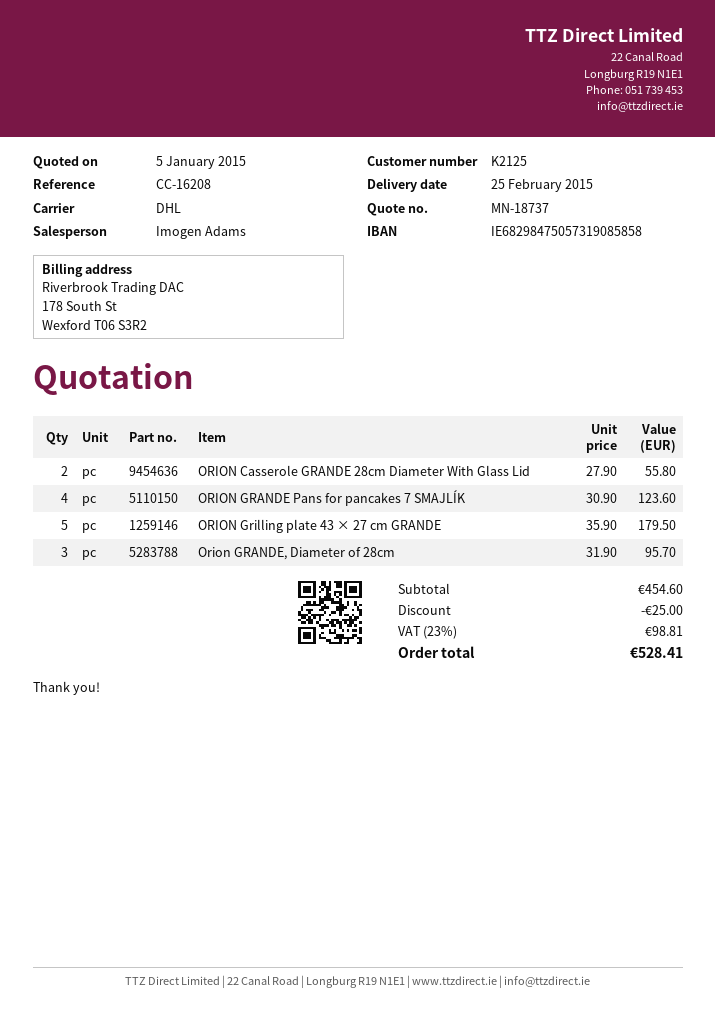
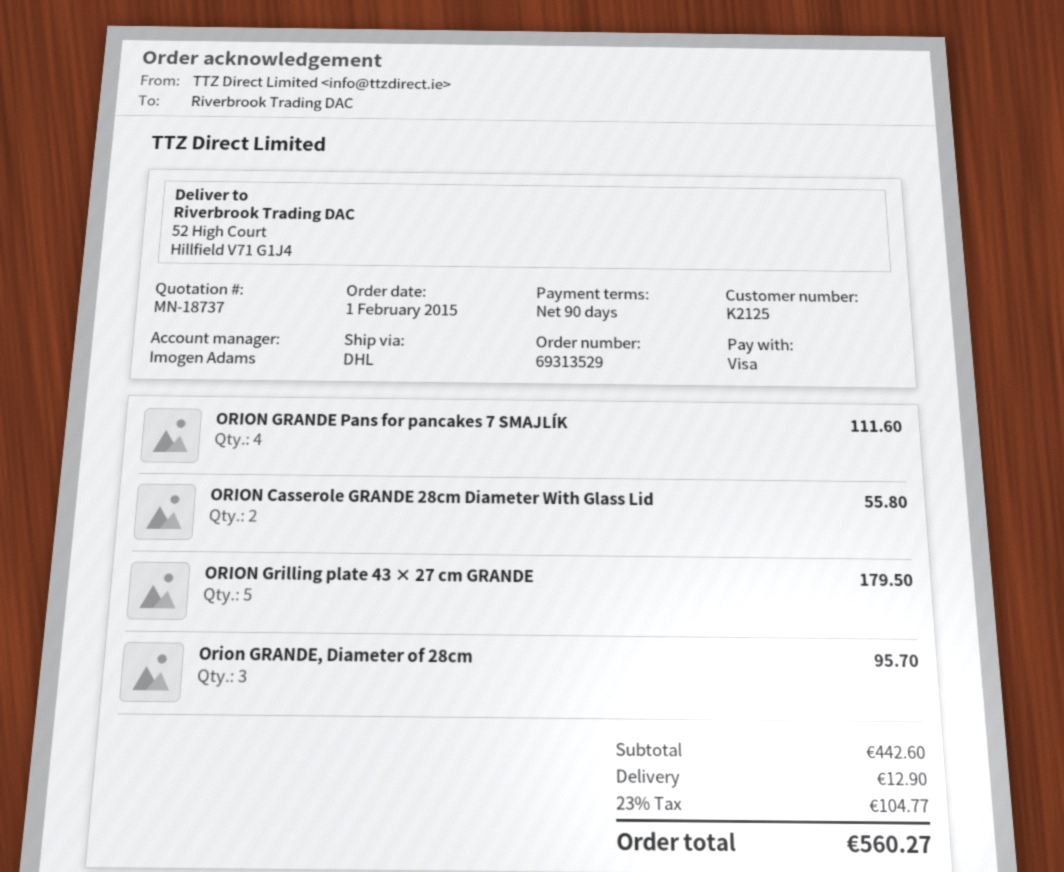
ORION GRANDE Pans for pancakes 7 SMAJLÍK: 4 for 123.60 -> 4 for 111.60
subtotal: 454.60 -> 442.60
discount: 25.00 -> none
shipping: none -> 12.90
tax: 23% = 98.81 -> 23% = 104.77
total: 528.41 -> 560.27

